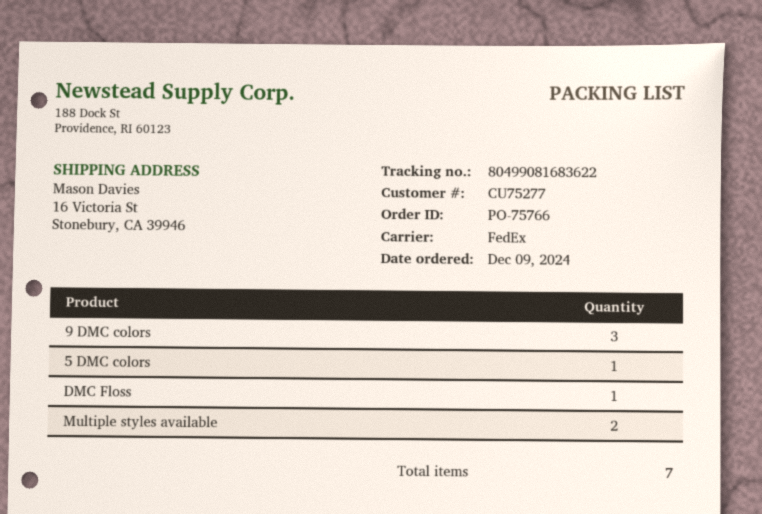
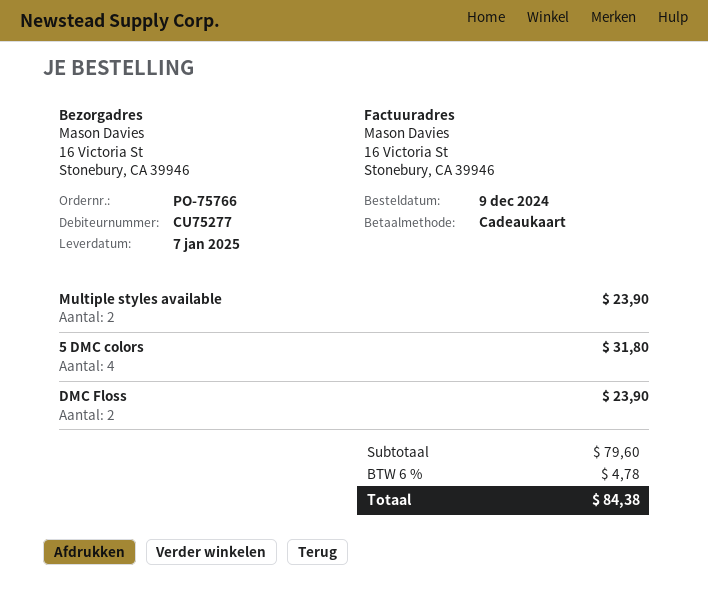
9 DMC colors: 3 -> none
5 DMC colors: 1 -> 4
DMC Floss: 1 -> 2

